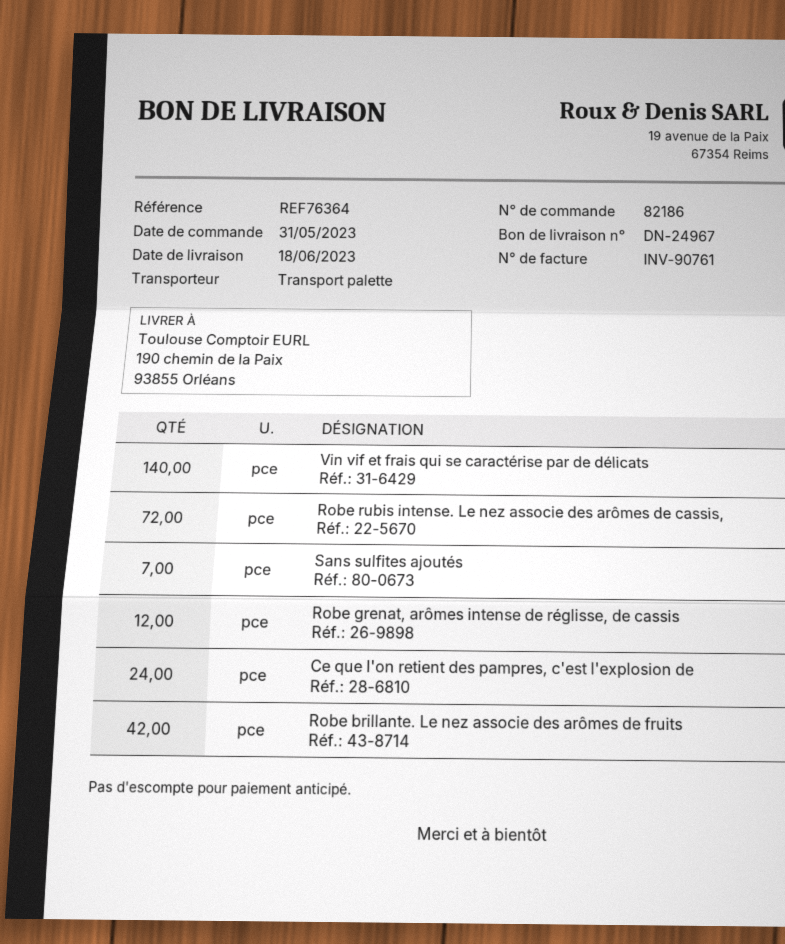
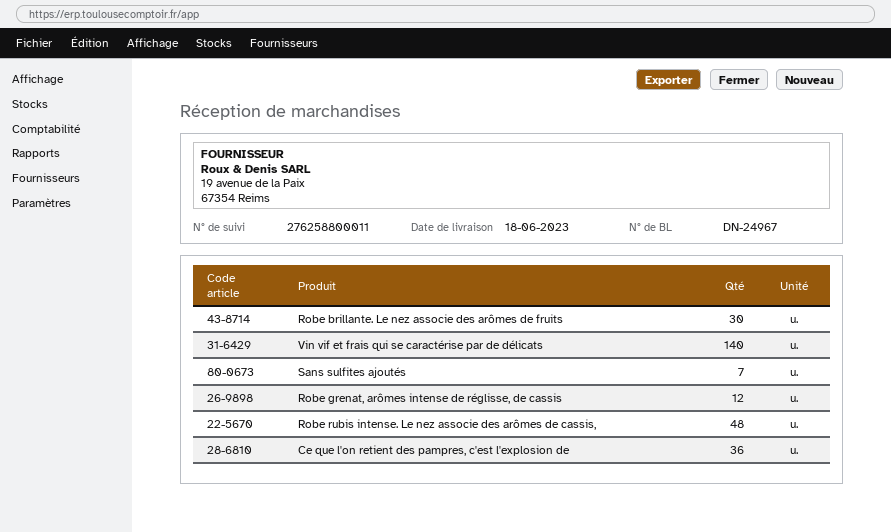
Robe rubis intense. Le nez associe des arômes de cassis,: 72 -> 48
Ce que l'on retient des pampres, c'est l'explosion de: 24 -> 36
Robe brillante. Le nez associe des arômes de fruits: 42 -> 30

